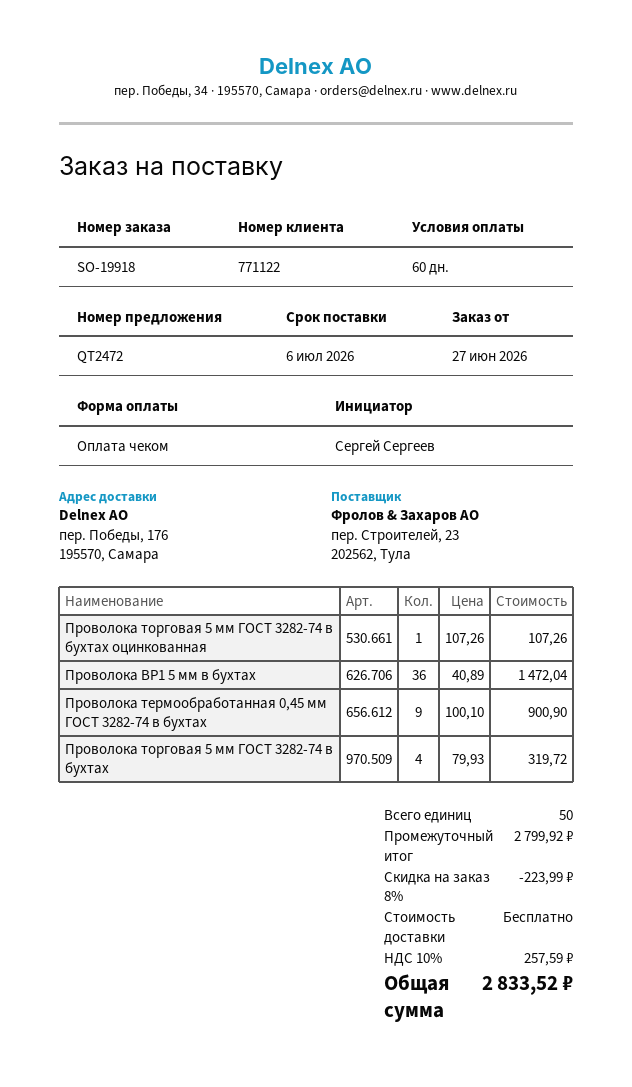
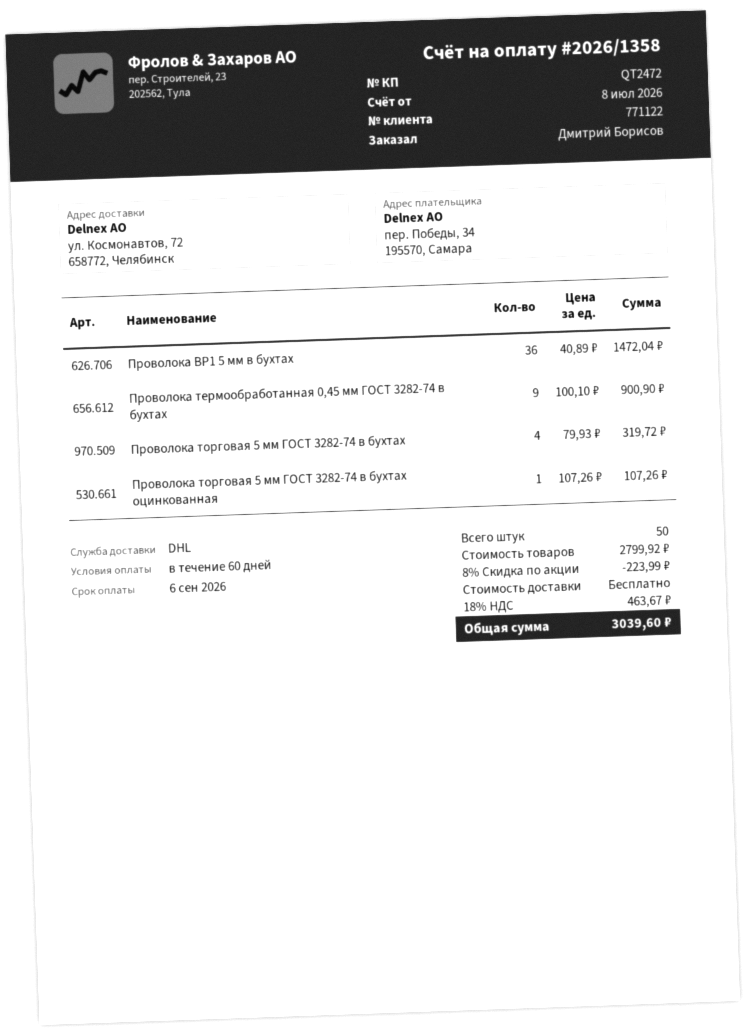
ordered by: Сергей Сергеев -> Дмитрий Борисов
ship to: пер. Победы, 176, 195570, Самара -> ул. Космонавтов, 72, 658772, Челябинск
tax: 10% = 257.59 -> 18% = 463.67
total: 2833.52 -> 3039.60

